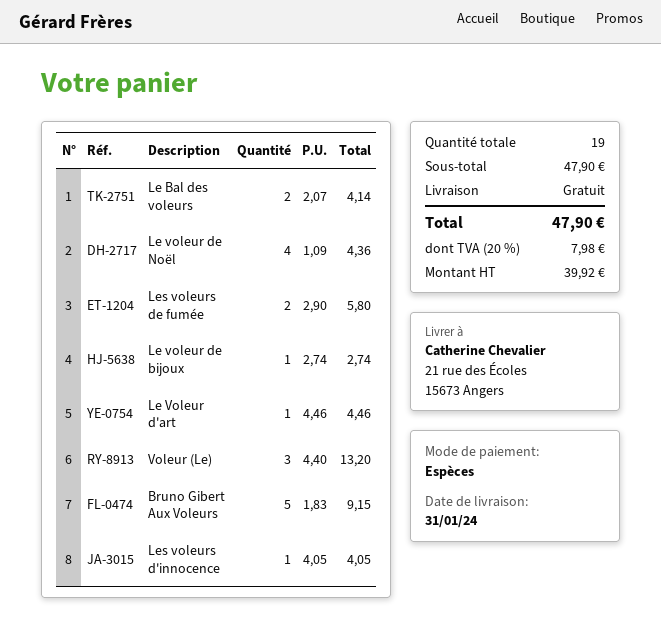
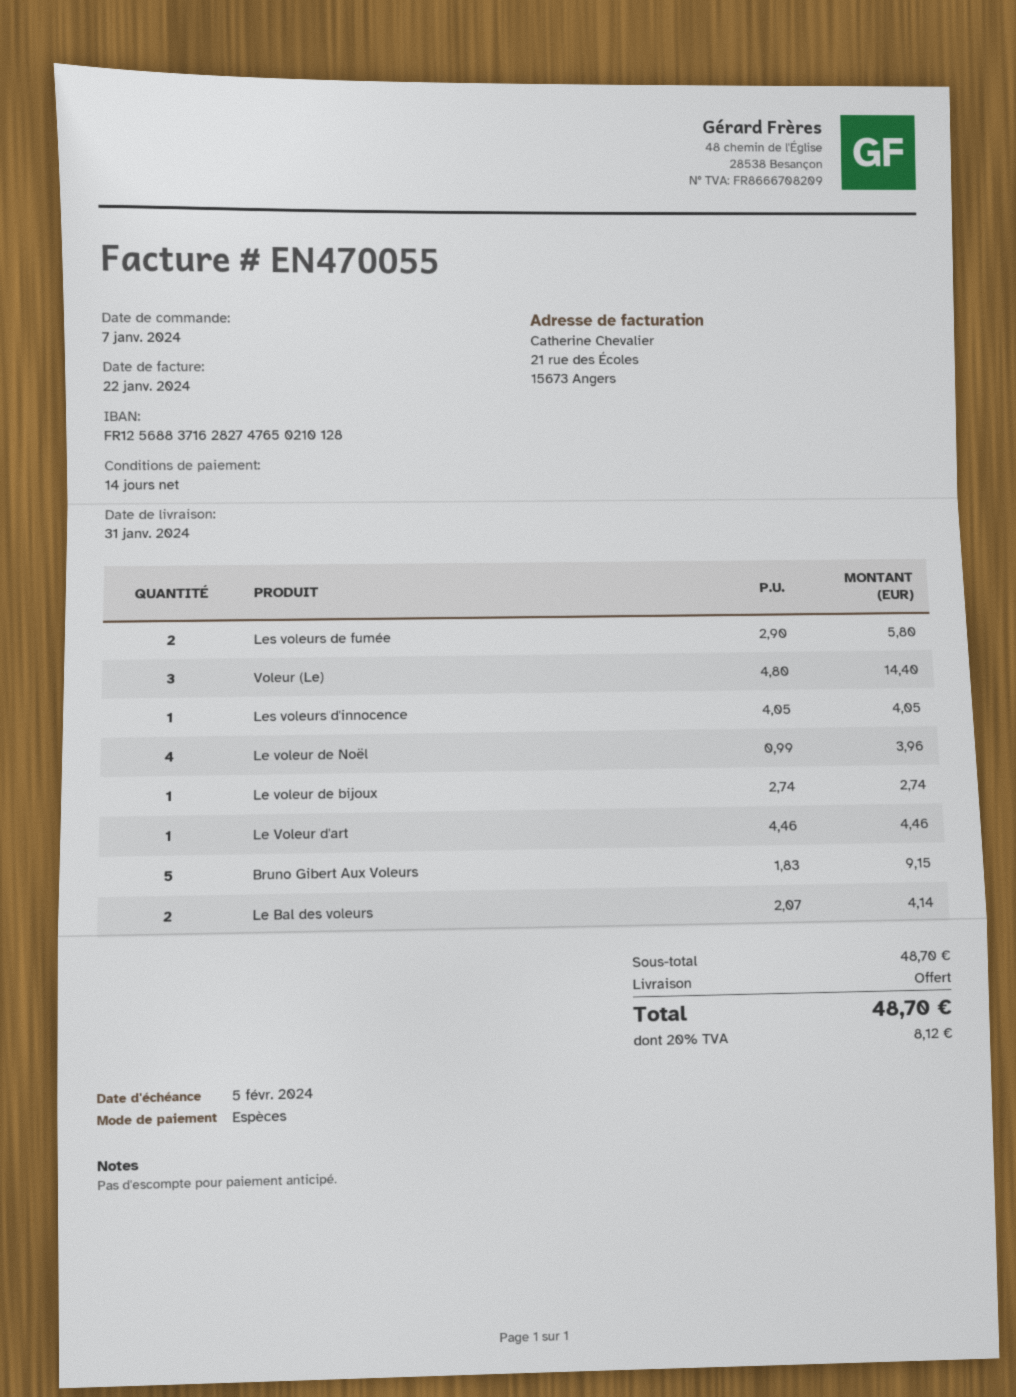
Le voleur de Noël: 4 x 1.09 = 4.36 -> 4 x 0.99 = 3.96
Voleur (Le): 3 x 4.40 = 13.20 -> 3 x 4.80 = 14.40
subtotal: 47.90 -> 48.70
tax: 20% = 7.98 -> 20% = 8.12
total: 47.90 -> 48.70

